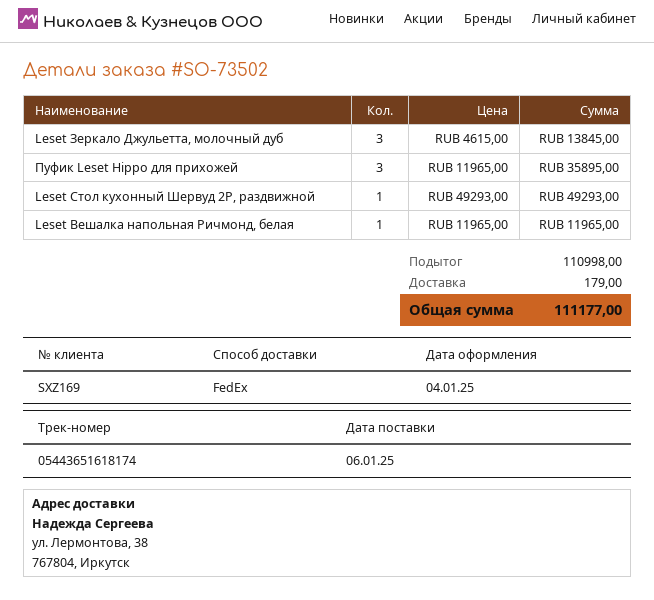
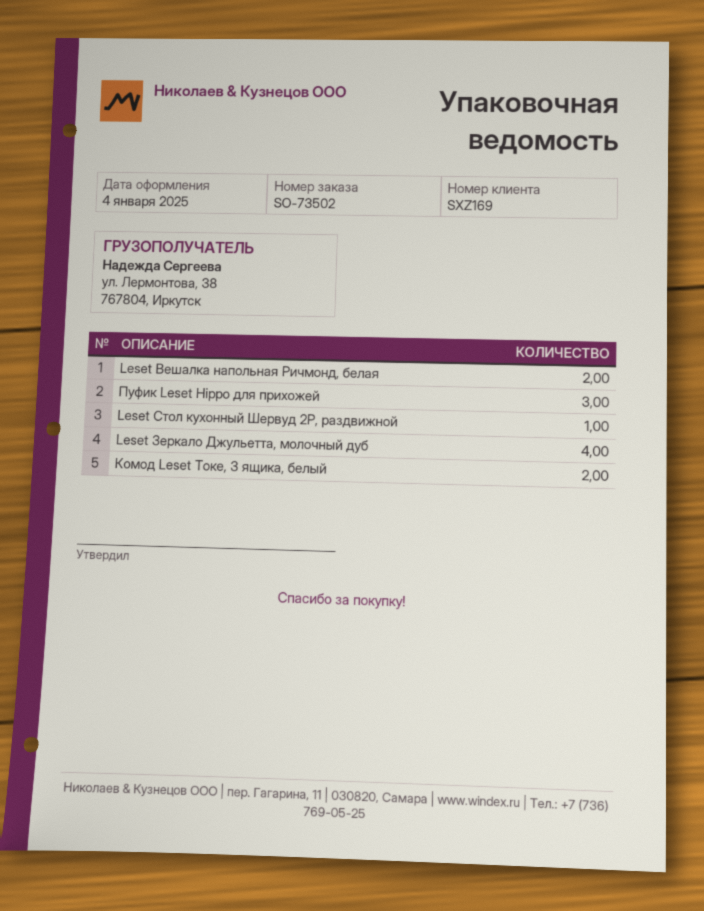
Leset Зеркало Джульетта, молочный дуб: 3 -> 4
Leset Вешалка напольная Ричмонд, белая: 1 -> 2
Комод Leset Токе, 3 ящика, белый: none -> 2

